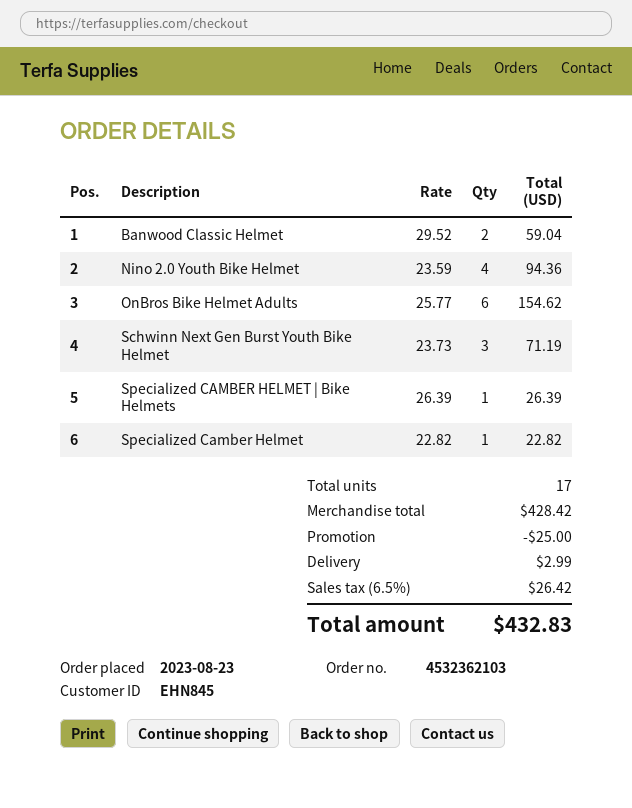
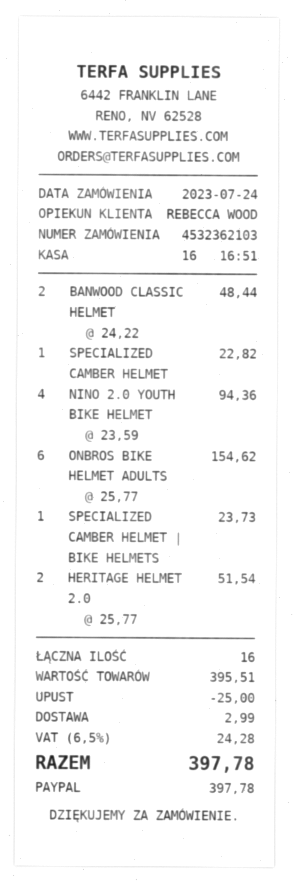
order date: 2023-08-23 -> 2023-07-24
Banwood Classic Helmet: 2 x 29.52 = 59.04 -> 2 x 24.22 = 48.44
Schwinn Next Gen Burst Youth Bike Helmet: 3 x 23.73 = 71.19 -> none
Specialized CAMBER HELMET | Bike Helmets: 1 x 26.39 = 26.39 -> 1 x 23.73 = 23.73
HERITAGE HELMET 2.0: none -> 2 x 25.77 = 51.54
total quantity: 17 -> 16
subtotal: 428.42 -> 395.51
tax: 6.5% = 26.42 -> 6.5% = 24.28
total: 432.83 -> 397.78

